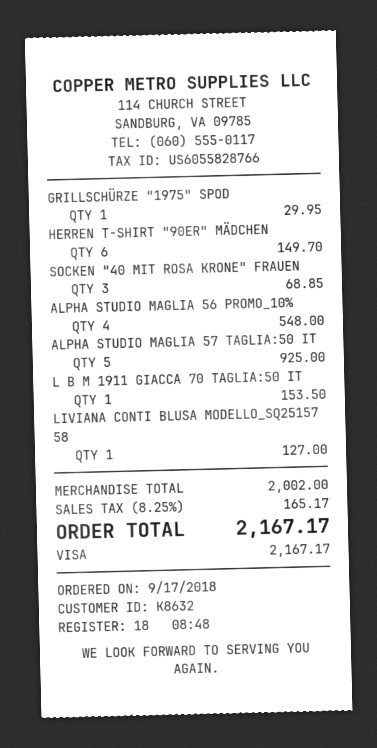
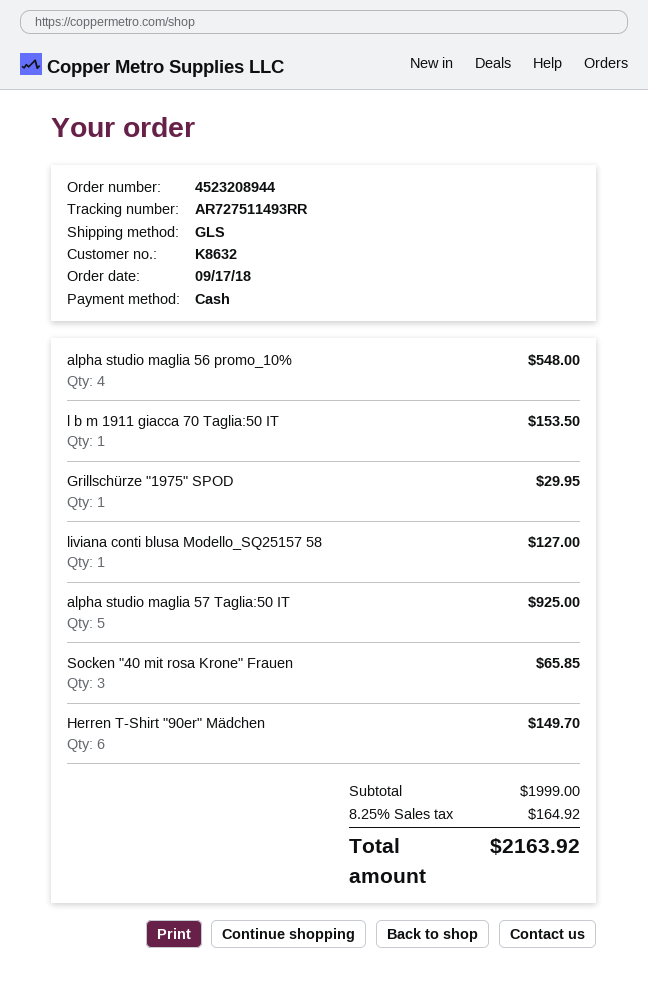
payment method: Visa -> cash
SOCKEN "40 MIT ROSA KRONE" FRAUEN: 3 for 68.85 -> 3 for 65.85
subtotal: 2002.00 -> 1999.00
tax: 8.25% = 165.17 -> 8.25% = 164.92
total: 2167.17 -> 2163.92

